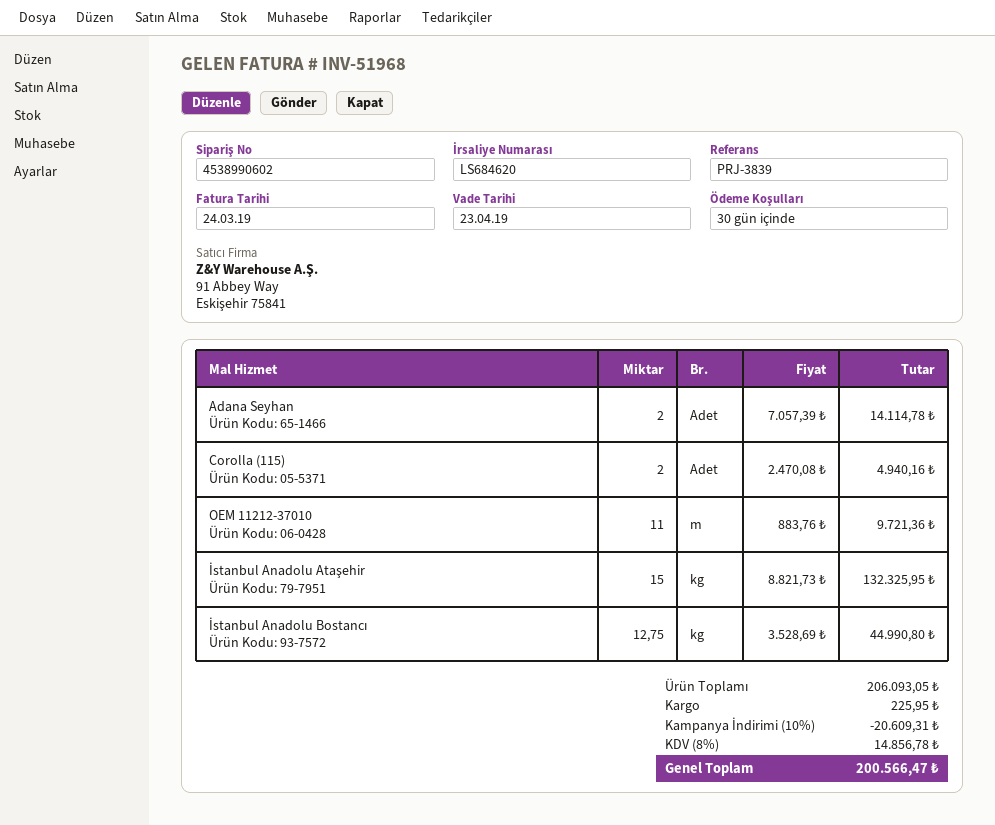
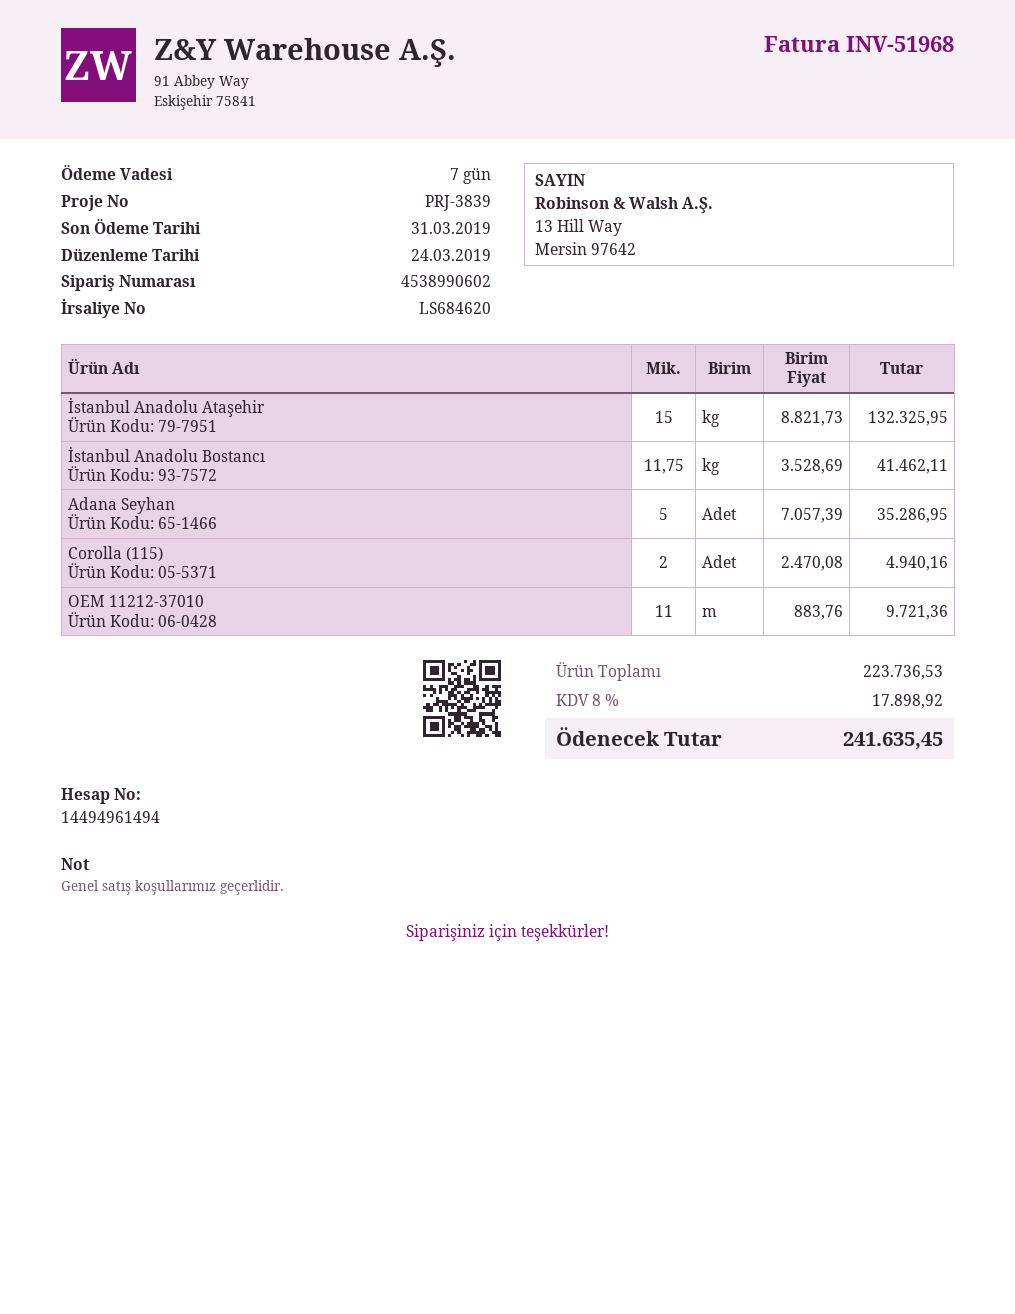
payment terms: 30 days -> 7 days
due date: 2019-04-23 -> 2019-03-31
Adana Seyhan: 2 x 7057.39 = 14114.78 -> 5 x 7057.39 = 35286.95
İstanbul Anadolu Bostancı: 12.75 x 3528.69 = 44990.80 -> 11.75 x 3528.69 = 41462.11
subtotal: 206093.05 -> 223736.53
discount: 10% = 20609.31 -> none
shipping: 225.95 -> none
tax: 8% = 14856.78 -> 8% = 17898.92
total: 200566.47 -> 241635.45

